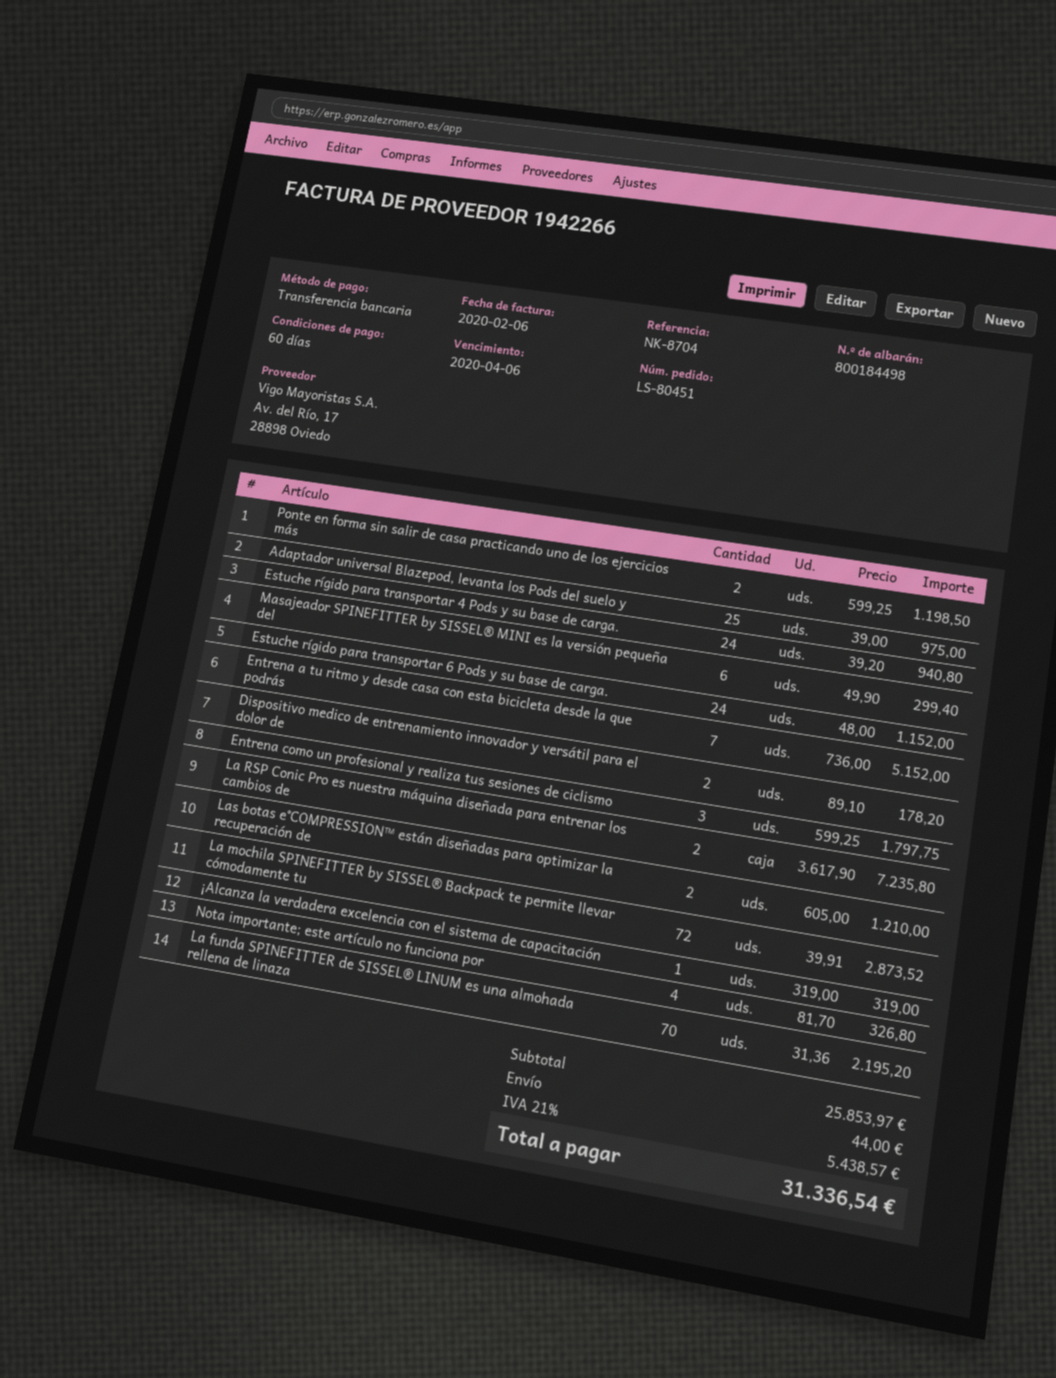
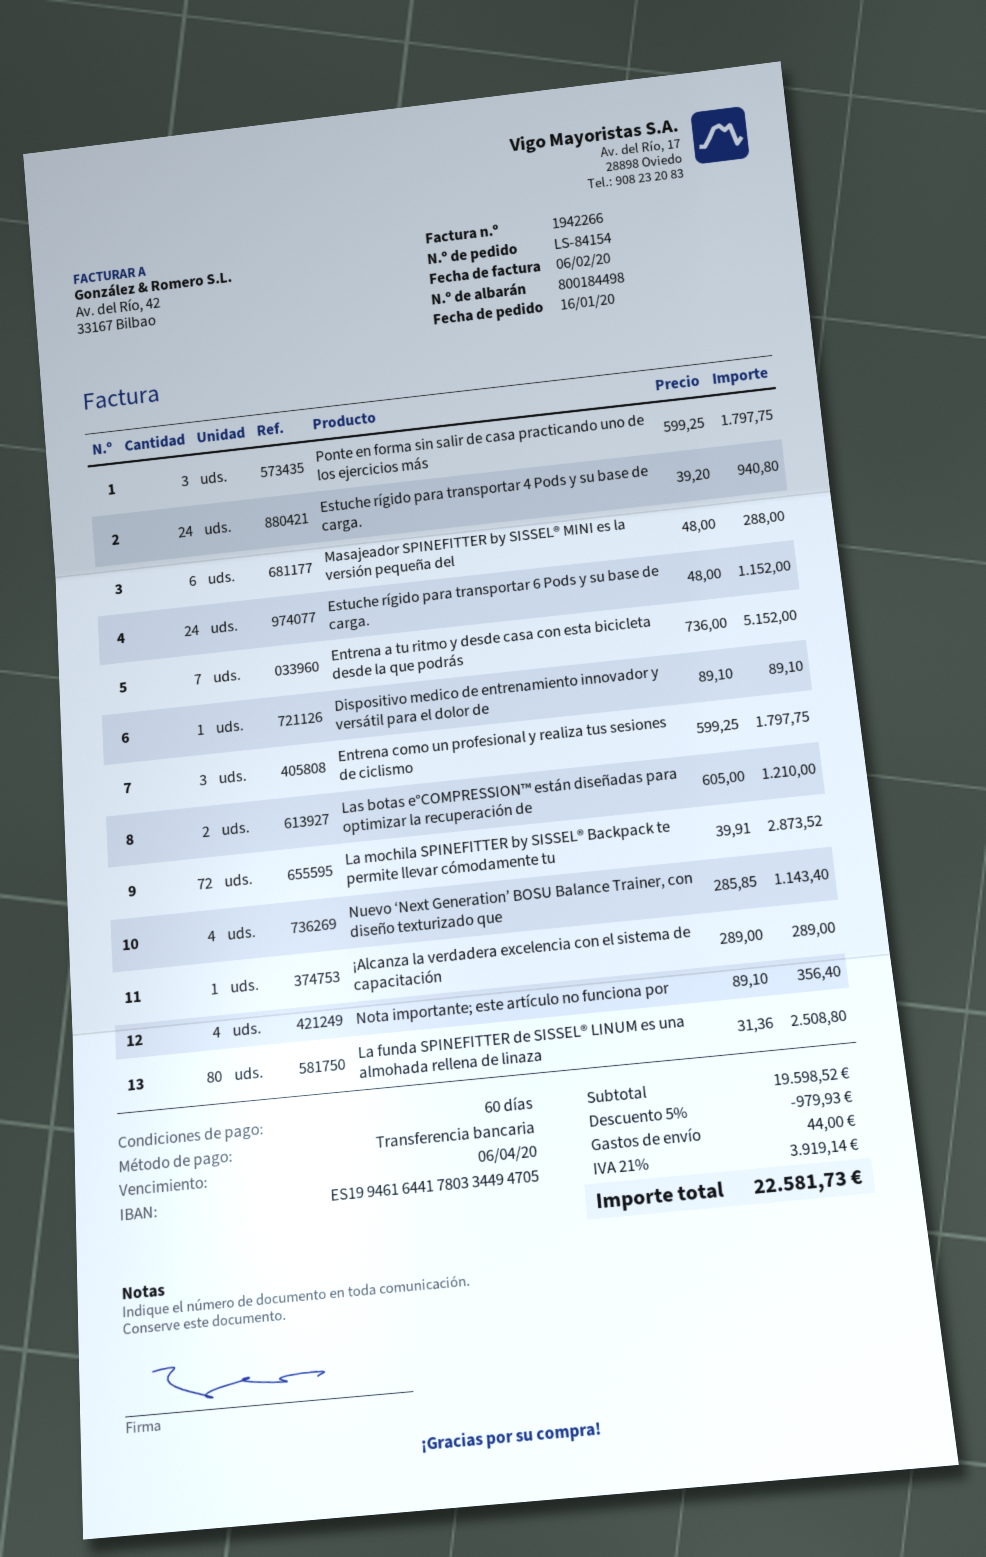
order number: LS-80451 -> LS-84154
Ponte en forma sin salir de casa practicando uno de los ejercicios más: 2 x 599.25 = 1198.50 -> 3 x 599.25 = 1797.75
Adaptador universal Blazepod, levanta los Pods del suelo y: 25 x 39.00 = 975.00 -> none
Masajeador SPINEFITTER by SISSEL® MINI es la versión pequeña del: 6 x 49.90 = 299.40 -> 6 x 48.00 = 288.00
Dispositivo medico de entrenamiento innovador y versátil para el dolor de: 2 x 89.10 = 178.20 -> 1 x 89.10 = 89.10
La RSP Conic Pro es nuestra máquina diseñada para entrenar los cambios de: 2 x 3617.90 = 7235.80 -> none
¡Alcanza la verdadera excelencia con el sistema de capacitación: 1 x 319.00 = 319.00 -> 1 x 289.00 = 289.00
Nota importante; este artículo no funciona por: 4 x 81.70 = 326.80 -> 4 x 89.10 = 356.40
La funda SPINEFITTER de SISSEL® LINUM es una almohada rellena de linaza: 70 x 31.36 = 2195.20 -> 80 x 31.36 = 2508.80
Nuevo ‘Next Generation’ BOSU Balance Trainer, con diseño texturizado que: none -> 4 x 285.85 = 1143.40
subtotal: 25853.97 -> 19598.52
discount: none -> 5% = 979.93
tax: 21% = 5438.57 -> 21% = 3919.14
total: 31336.54 -> 22581.73

